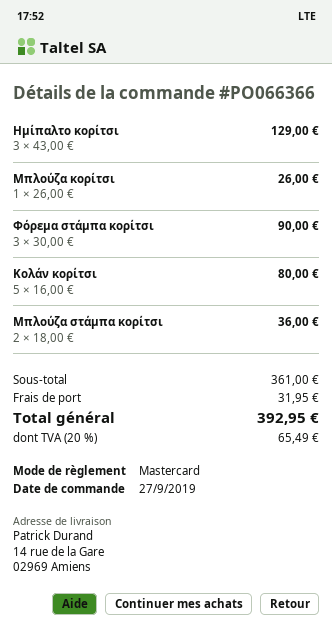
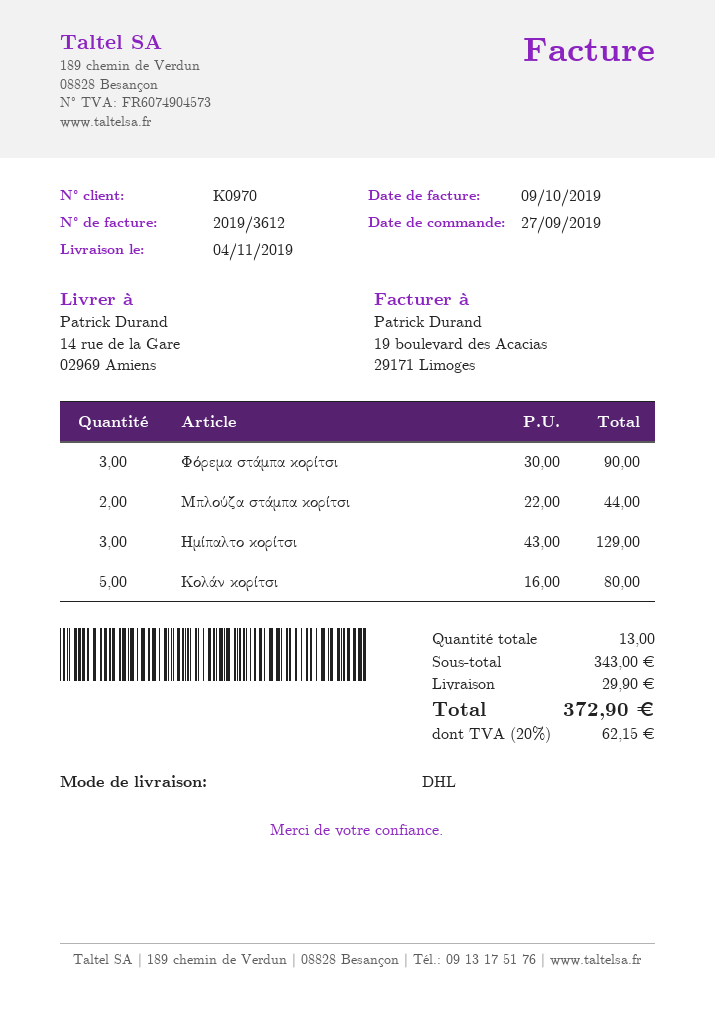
Μπλούζα κορίτσι: 1 x 26.00 = 26.00 -> none
Μπλούζα στάμπα κορίτσι: 2 x 18.00 = 36.00 -> 2 x 22.00 = 44.00
subtotal: 361.00 -> 343.00
shipping: 31.95 -> 29.90
tax: 20% = 65.49 -> 20% = 62.15
total: 392.95 -> 372.90

